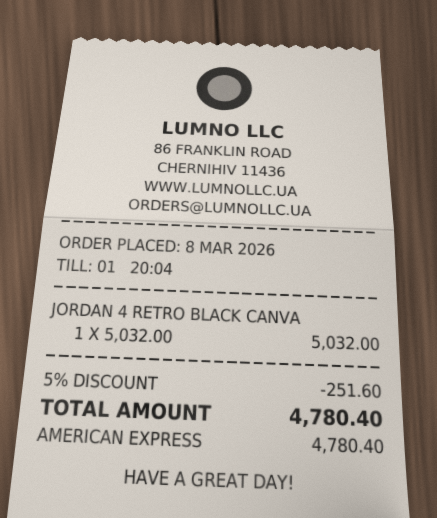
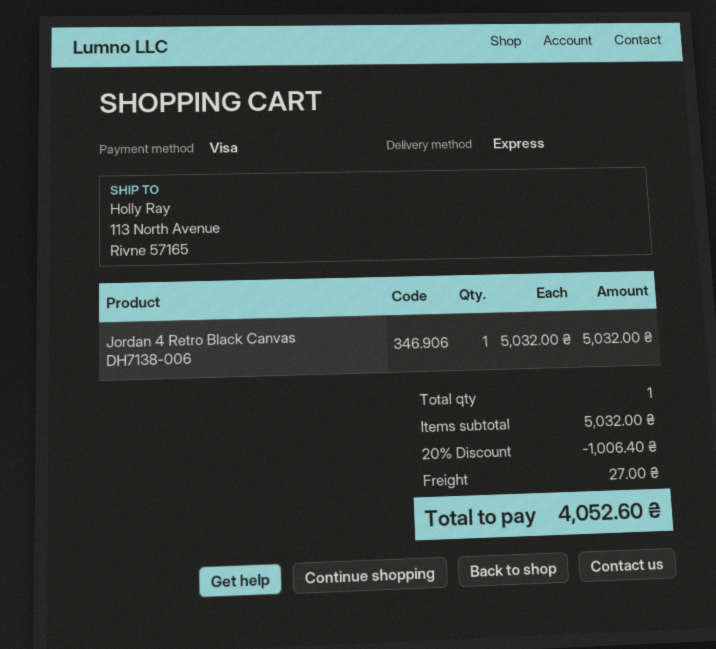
payment method: American Express -> Visa
discount: 5% = 251.60 -> 20% = 1006.40
shipping: none -> 27.00
total: 4780.40 -> 4052.60

